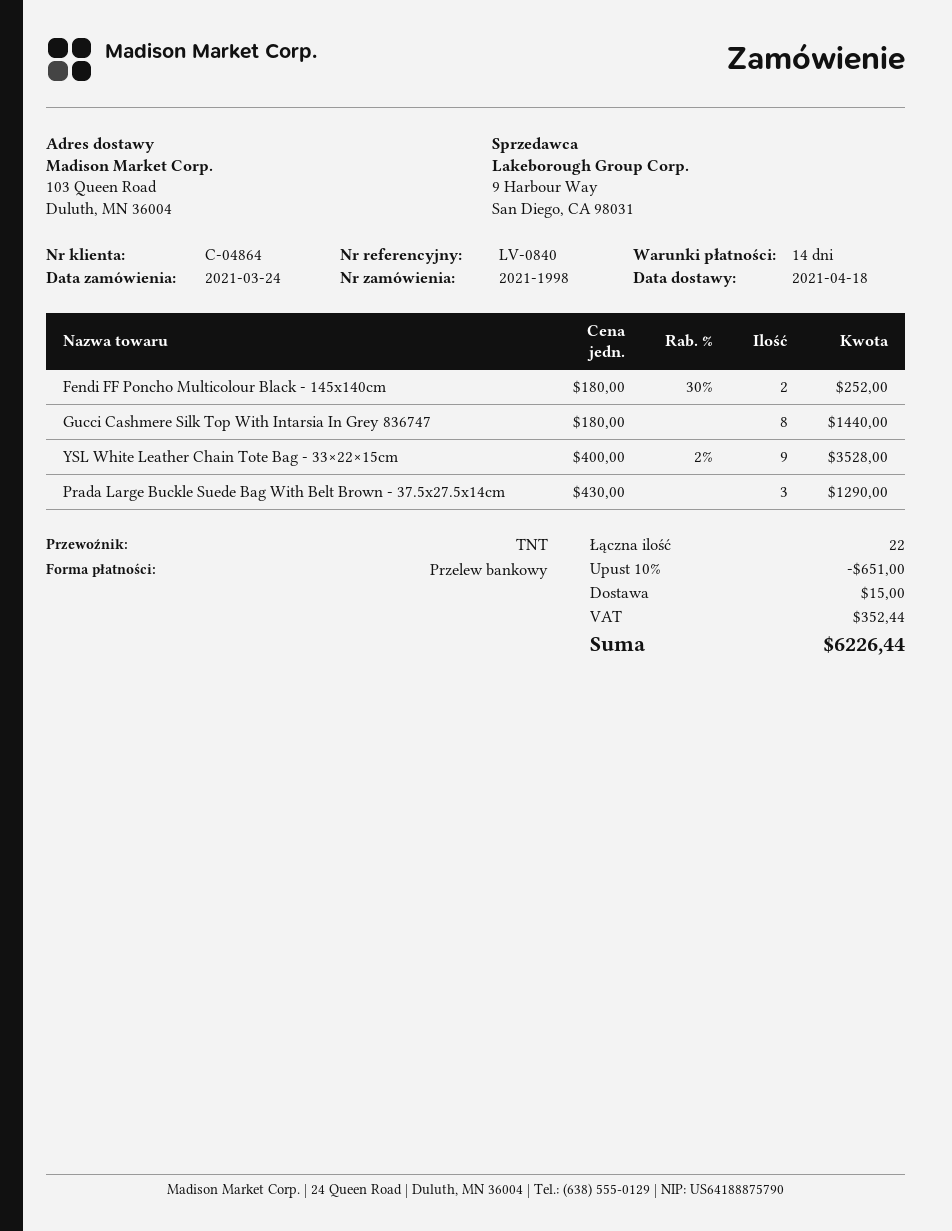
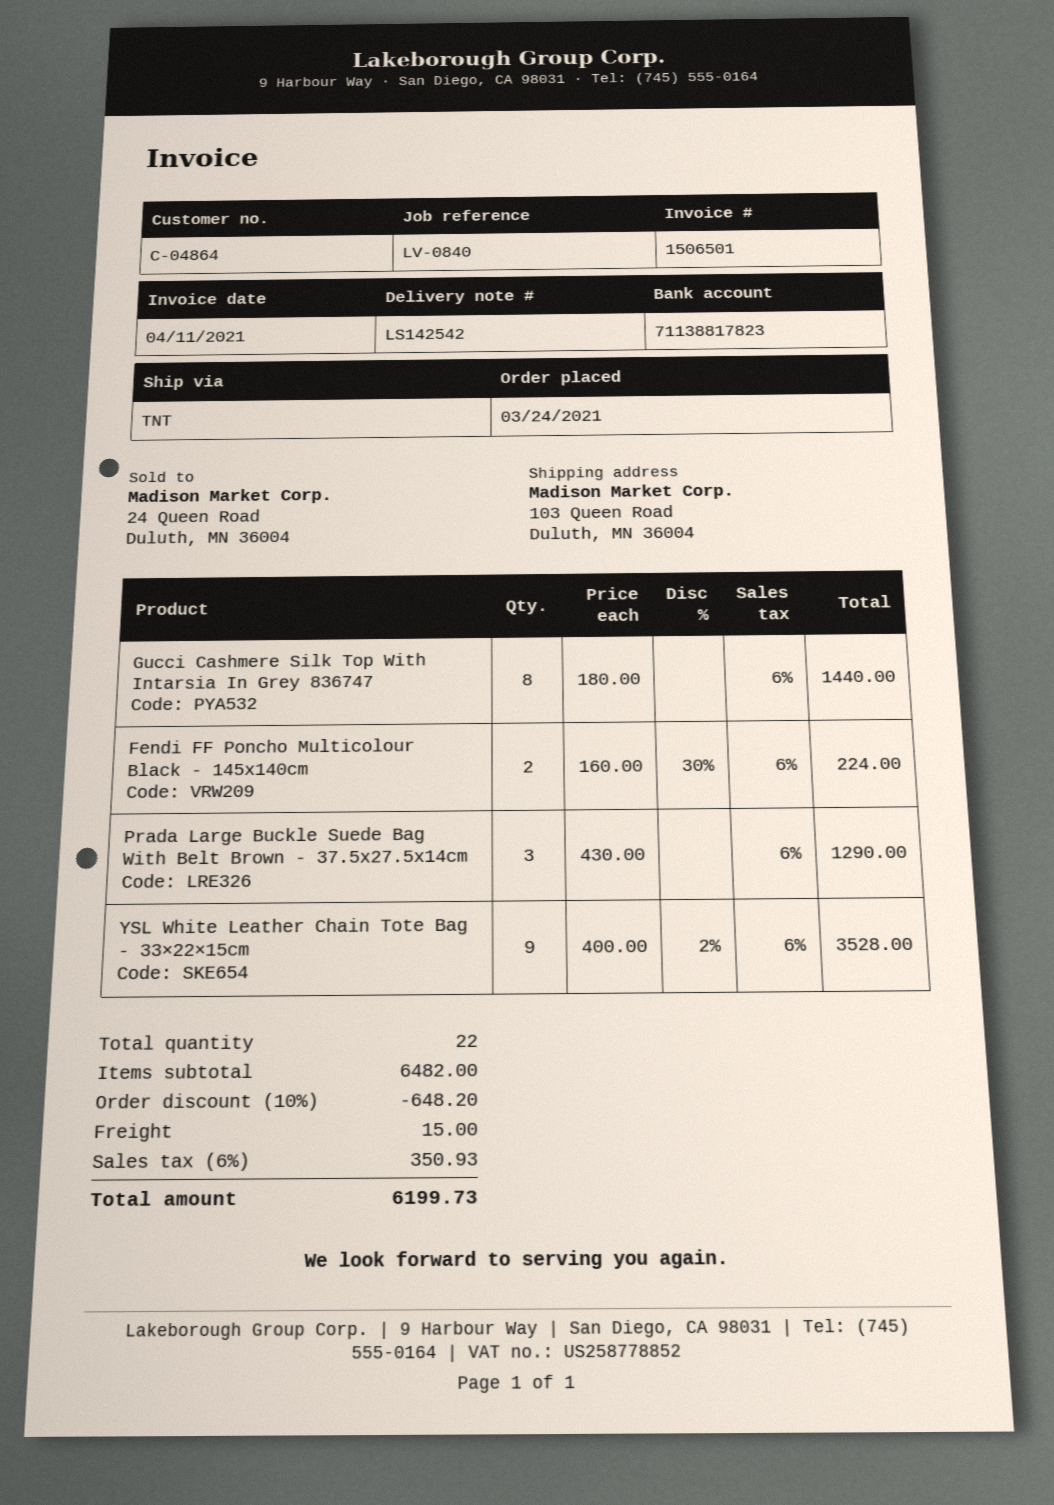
Fendi FF Poncho Multicolour Black - 145x140cm: 2 x 180.00 - 30% = 252.00 -> 2 x 160.00 - 30% = 224.00
discount: 10% = 651.00 -> 10% = 648.20
tax: 352.44 -> 350.93
total: 6226.44 -> 6199.73

